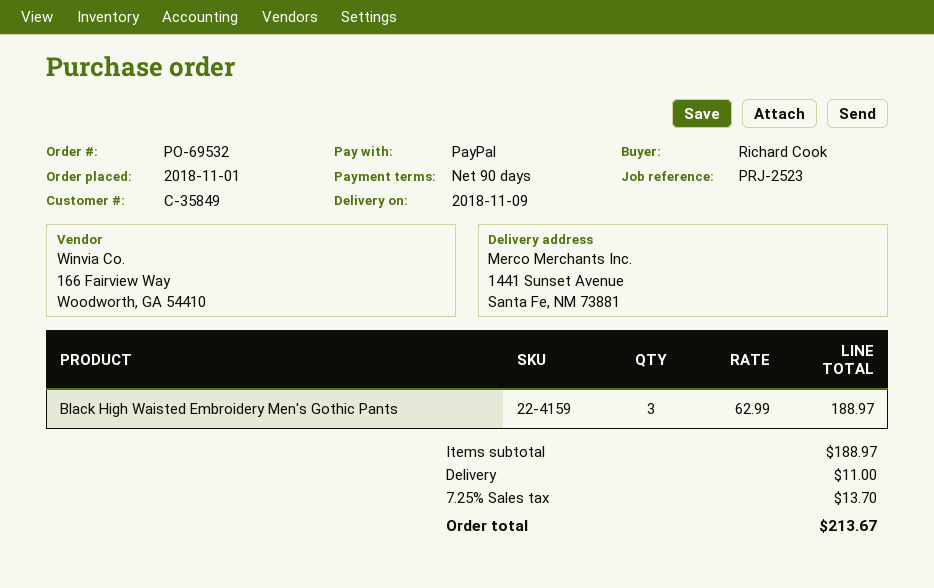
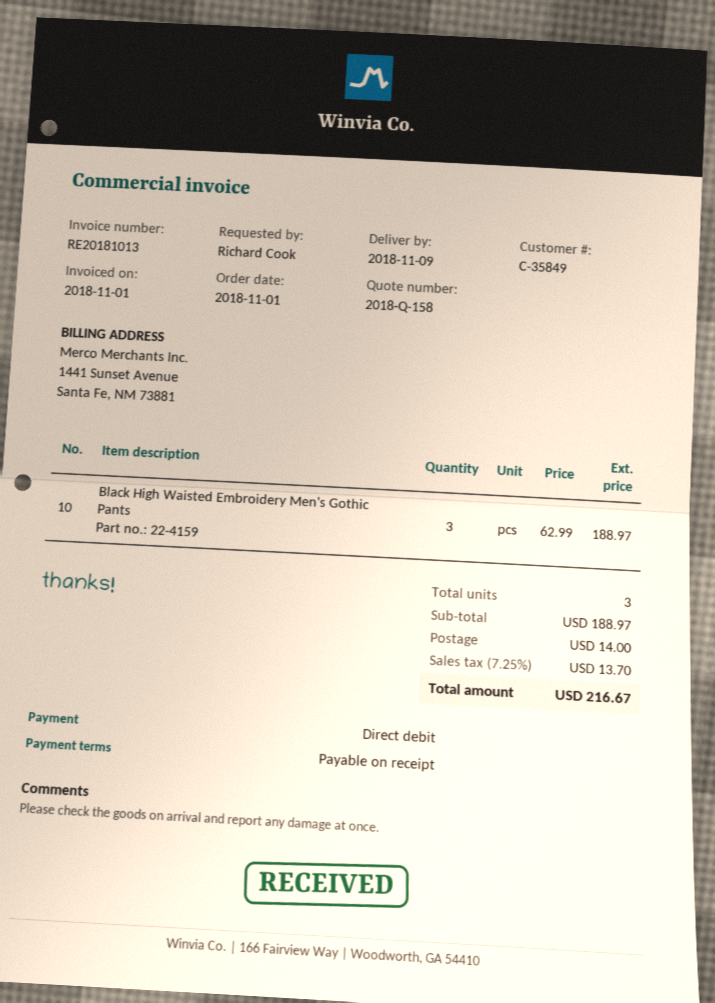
payment terms: 90 days -> on receipt
payment method: PayPal -> direct debit
shipping: 11.00 -> 14.00
total: 213.67 -> 216.67

